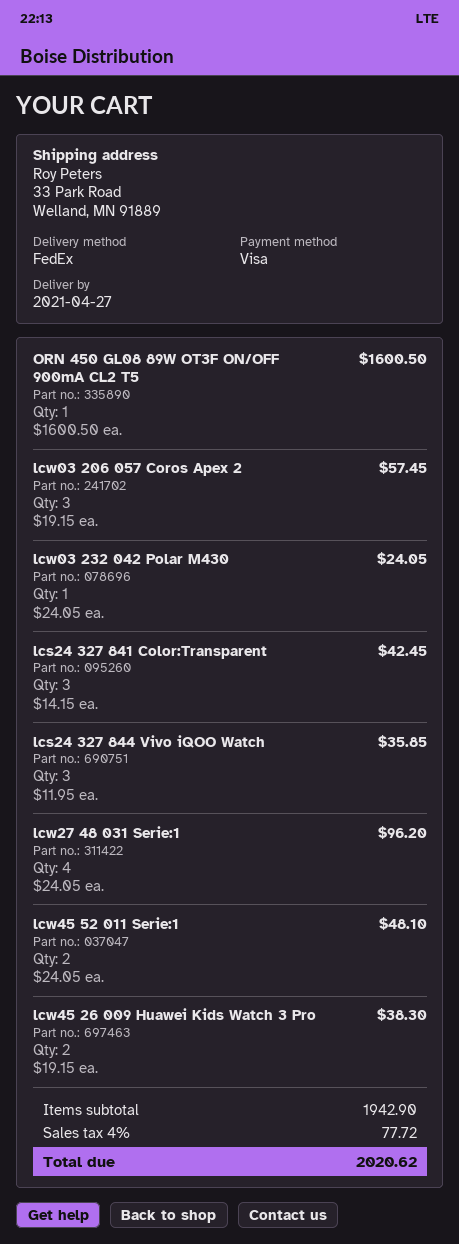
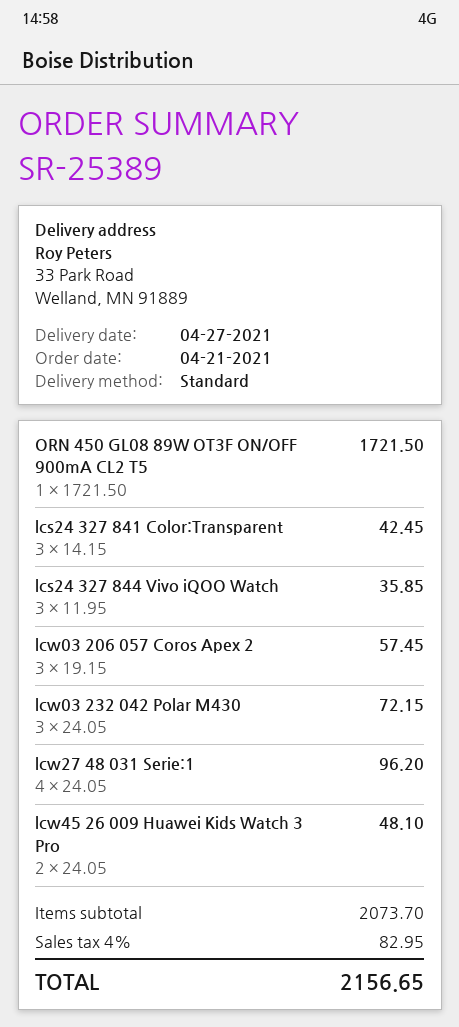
shipping method: FedEx -> standard
ORN 450 GL08 89W OT3F ON/OFF 900mA CL2 T5: 1 x 1600.50 = 1600.50 -> 1 x 1721.50 = 1721.50
lcw03 232 042 Polar M430: 1 x 24.05 = 24.05 -> 3 x 24.05 = 72.15
lcw45 52 011 Serie:1: 2 x 24.05 = 48.10 -> none
lcw45 26 009 Huawei Kids Watch 3 Pro: 2 x 19.15 = 38.30 -> 2 x 24.05 = 48.10
subtotal: 1942.90 -> 2073.70
tax: 4% = 77.72 -> 4% = 82.95
total: 2020.62 -> 2156.65

